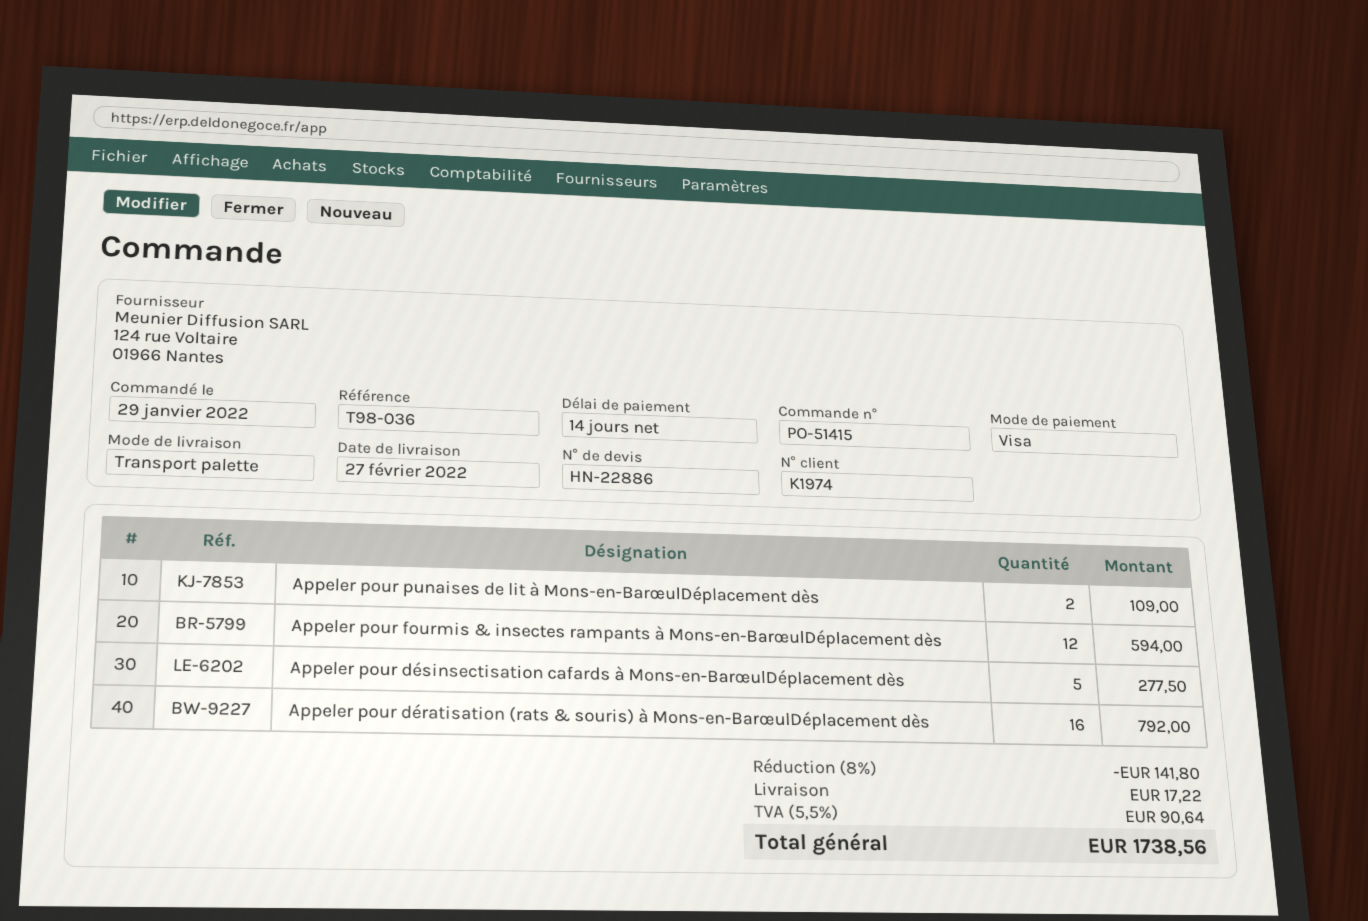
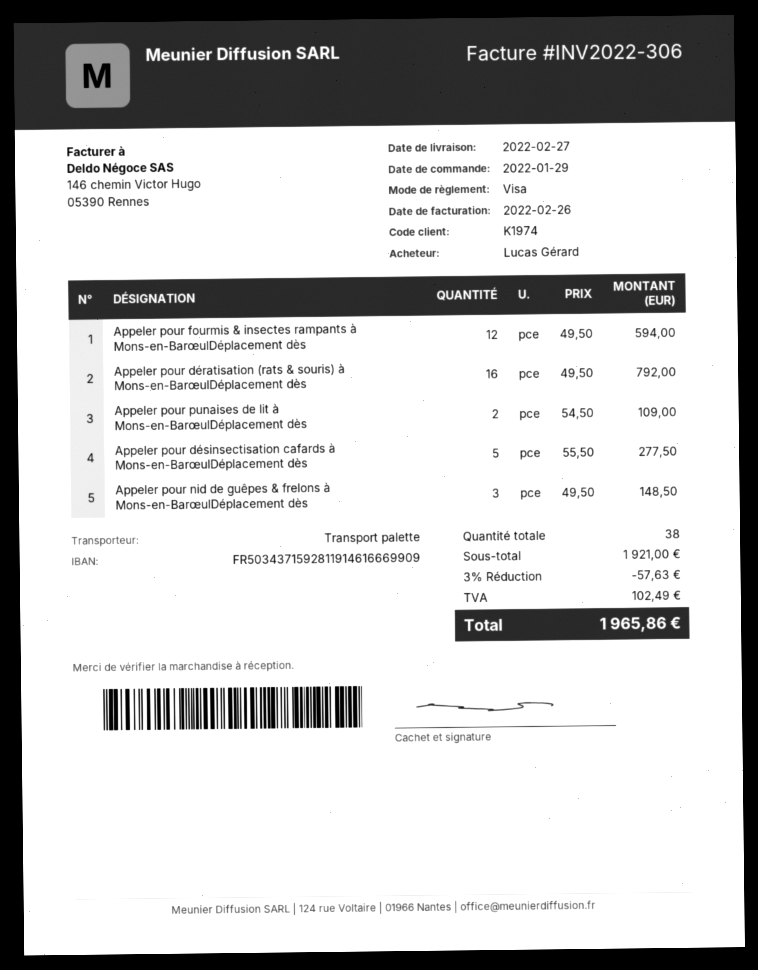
Appeler pour nid de guêpes & frelons à Mons-en-BarœulDéplacement dès: none -> 3 for 148.50
discount: 8% = 141.80 -> 3% = 57.63
shipping: 17.22 -> none
tax: 90.64 -> 102.49
total: 1738.56 -> 1965.86

